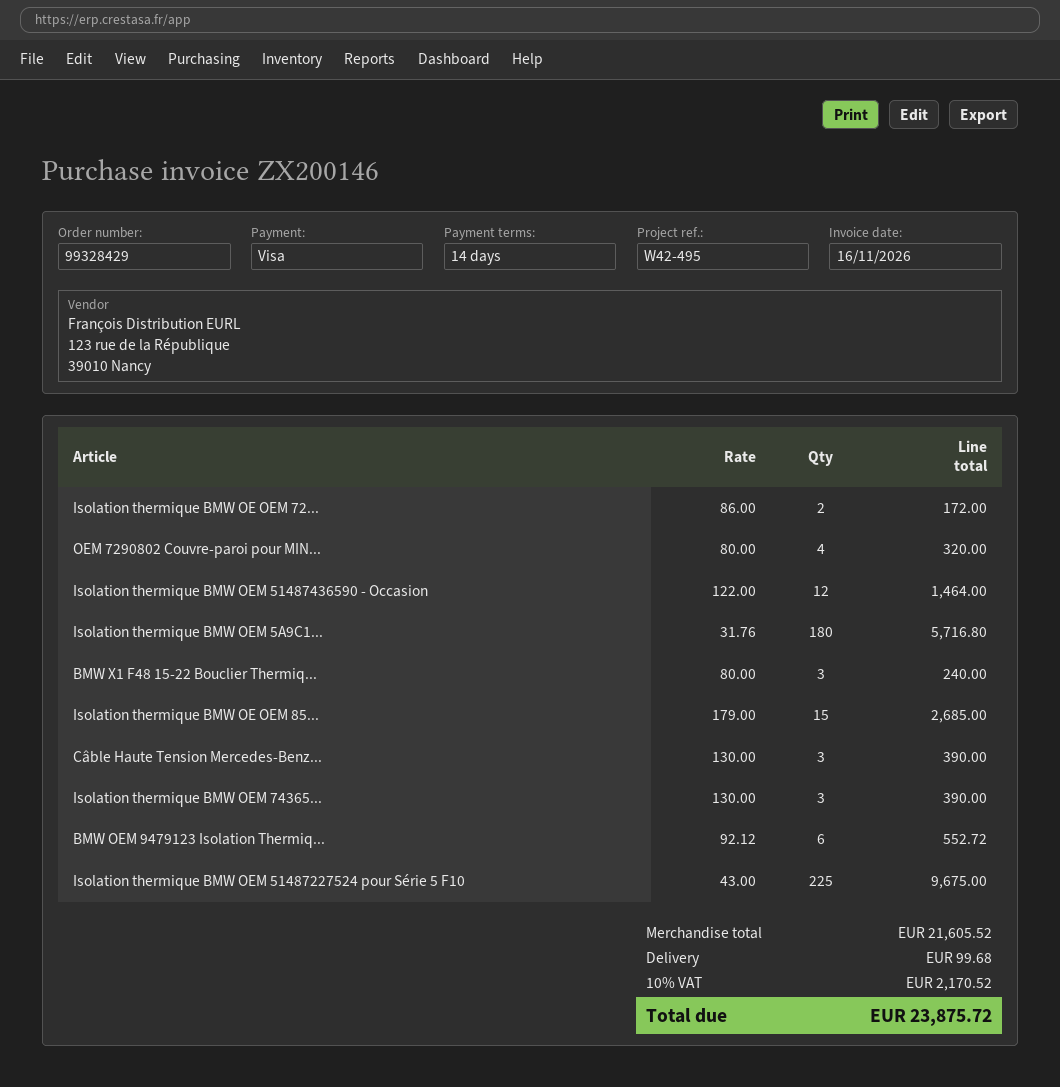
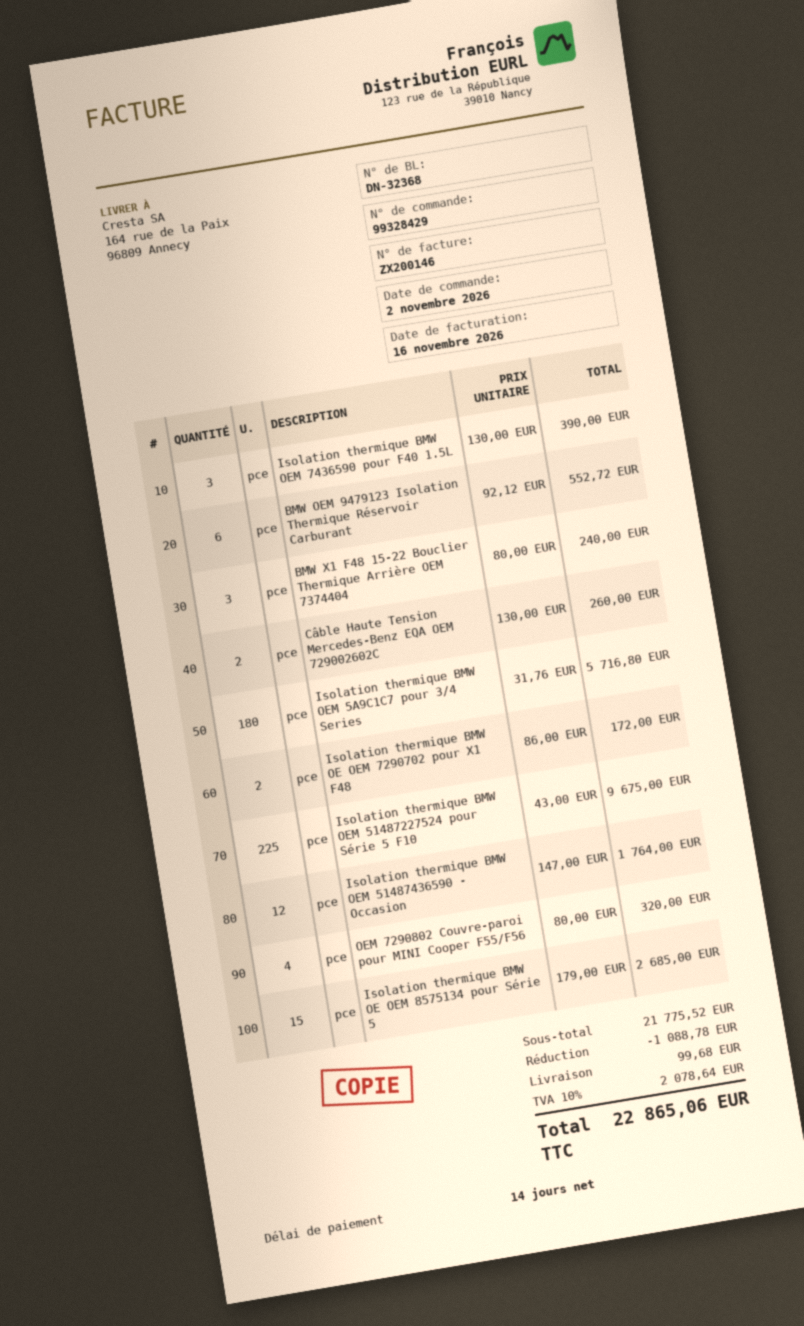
Isolation thermique BMW OEM 51487436590 - Occasion: 12 x 122.00 = 1464.00 -> 12 x 147.00 = 1764.00
Câble Haute Tension Mercedes-Benz...: 3 x 130.00 = 390.00 -> 2 x 130.00 = 260.00
subtotal: 21605.52 -> 21775.52
discount: none -> 1088.78
tax: 10% = 2170.52 -> 10% = 2078.64
total: 23875.72 -> 22865.06

